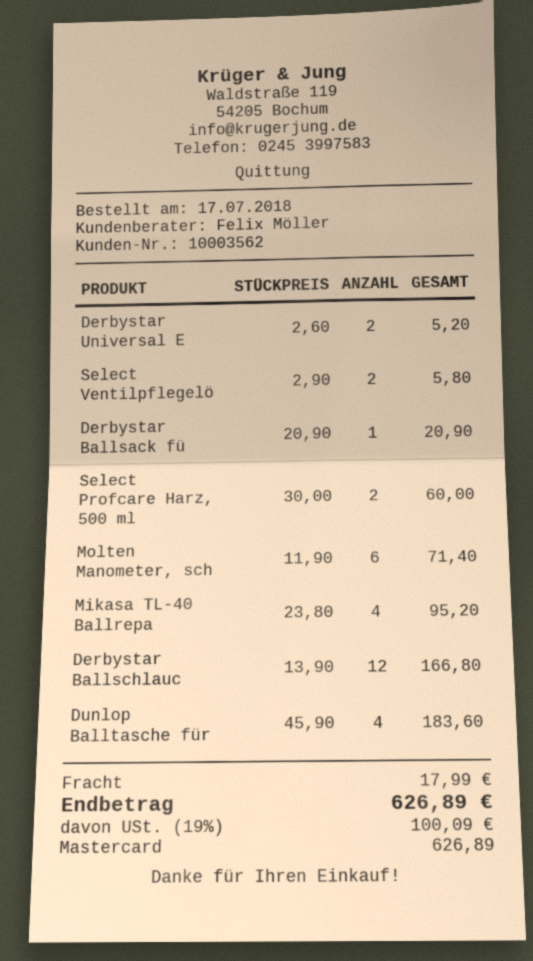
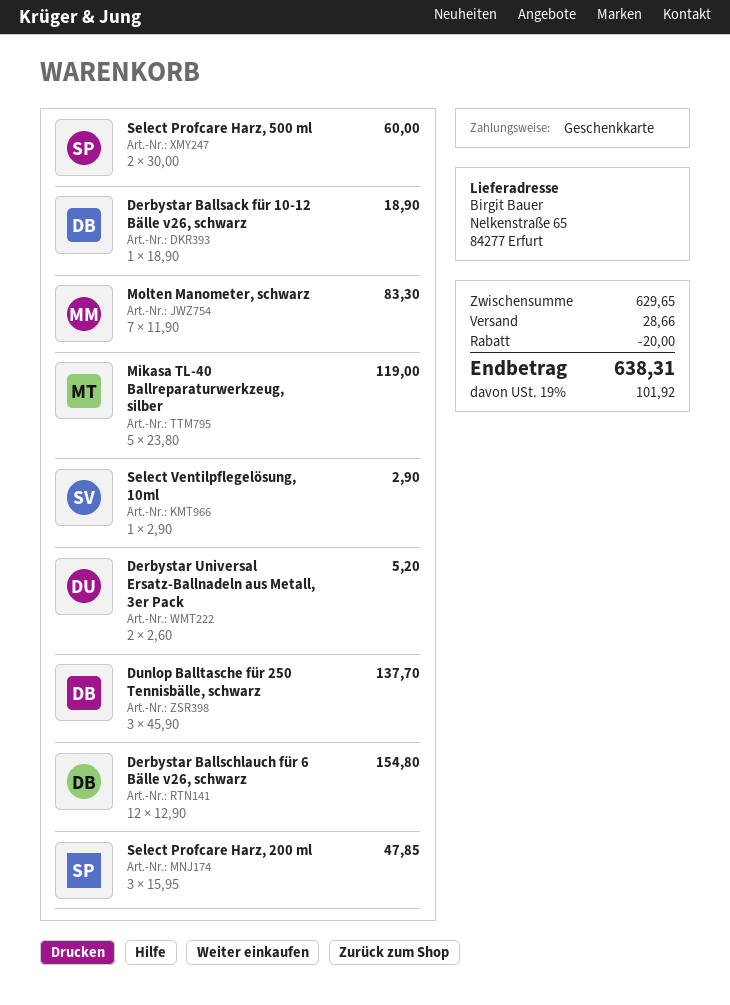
payment method: Mastercard -> gift card
Select Ventilpflegelö: 2 x 2.90 = 5.80 -> 1 x 2.90 = 2.90
Derbystar Ballsack fü: 1 x 20.90 = 20.90 -> 1 x 18.90 = 18.90
Molten Manometer, sch: 6 x 11.90 = 71.40 -> 7 x 11.90 = 83.30
Mikasa TL-40 Ballrepa: 4 x 23.80 = 95.20 -> 5 x 23.80 = 119.00
Derbystar Ballschlauc: 12 x 13.90 = 166.80 -> 12 x 12.90 = 154.80
Dunlop Balltasche für: 4 x 45.90 = 183.60 -> 3 x 45.90 = 137.70
Select Profcare Harz, 200 ml: none -> 3 x 15.95 = 47.85
discount: none -> 20.00
shipping: 17.99 -> 28.66
tax: 19% = 100.09 -> 19% = 101.92
total: 626.89 -> 638.31

